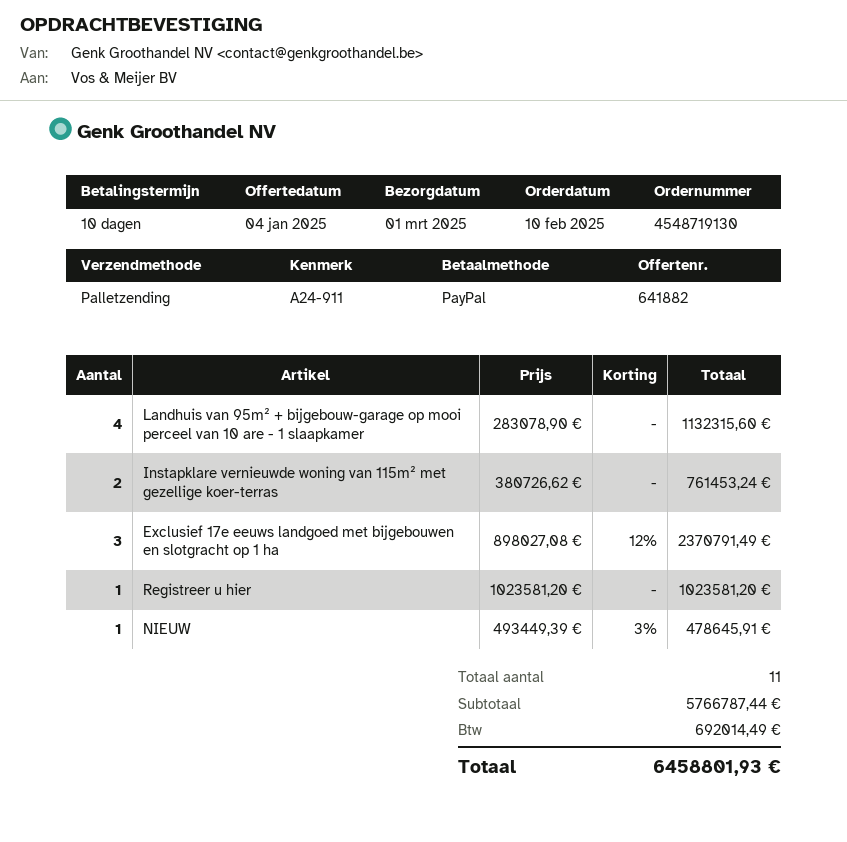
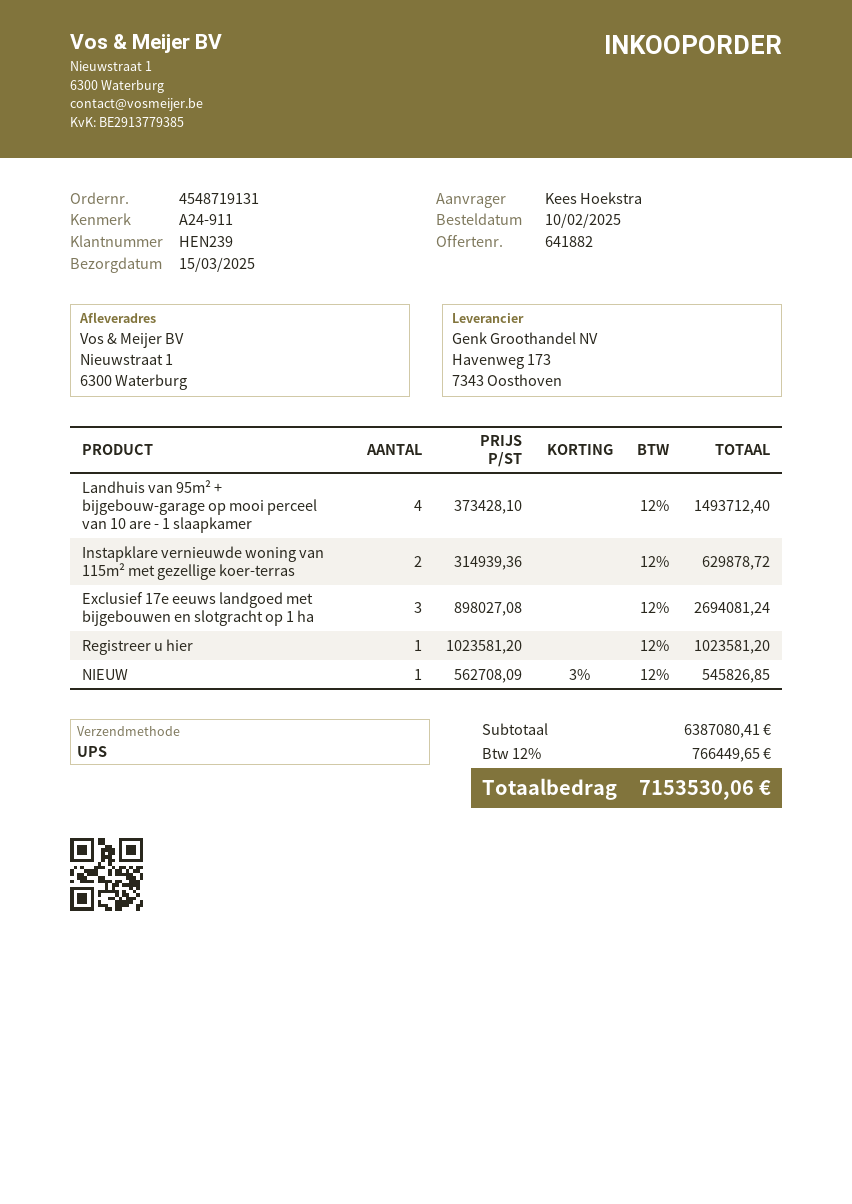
order number: 4548719130 -> 4548719131
delivery date: 2025-03-01 -> 2025-03-15
shipping method: pallet freight -> UPS
Landhuis van 95m² + bijgebouw-garage op mooi perceel van 10 are - 1 slaapkamer: 4 x 283078.90 = 1132315.60 -> 4 x 373428.10 = 1493712.40
Instapklare vernieuwde woning van 115m² met gezellige koer-terras: 2 x 380726.62 = 761453.24 -> 2 x 314939.36 = 629878.72
Exclusief 17e eeuws landgoed met bijgebouwen en slotgracht op 1 ha: 3 x 898027.08 - 12% = 2370791.49 -> 3 x 898027.08 = 2694081.24
NIEUW: 1 x 493449.39 - 3% = 478645.91 -> 1 x 562708.09 - 3% = 545826.85
subtotal: 5766787.44 -> 6387080.41
tax: 692014.49 -> 766449.65
total: 6458801.93 -> 7153530.06

